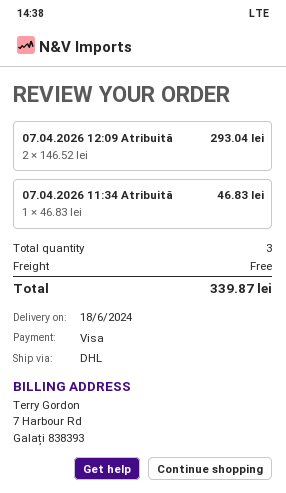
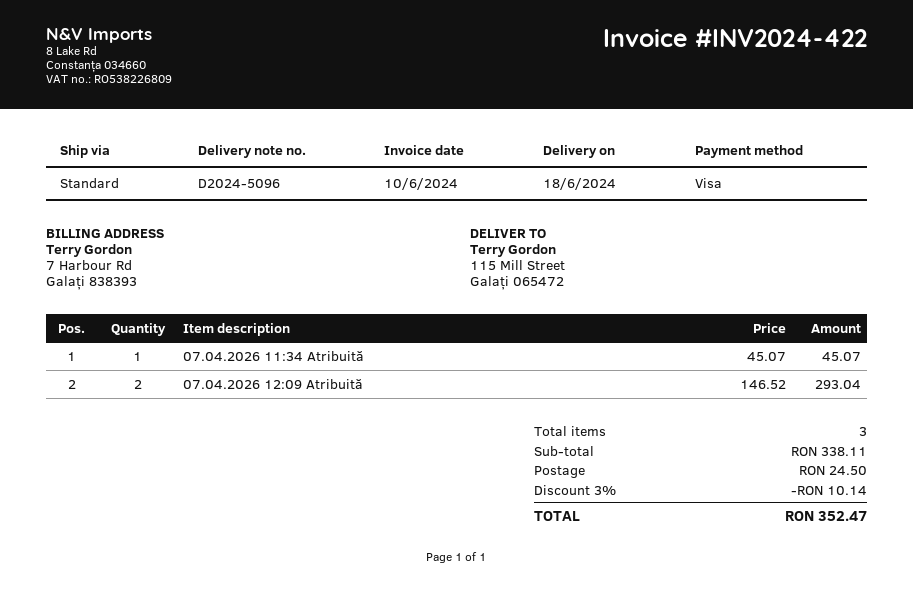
shipping method: DHL -> standard
07.04.2026 11:34 Atribuită: 1 x 46.83 = 46.83 -> 1 x 45.07 = 45.07
discount: none -> 3% = 10.14
shipping: 0.00 -> 24.50
total: 339.87 -> 352.47

